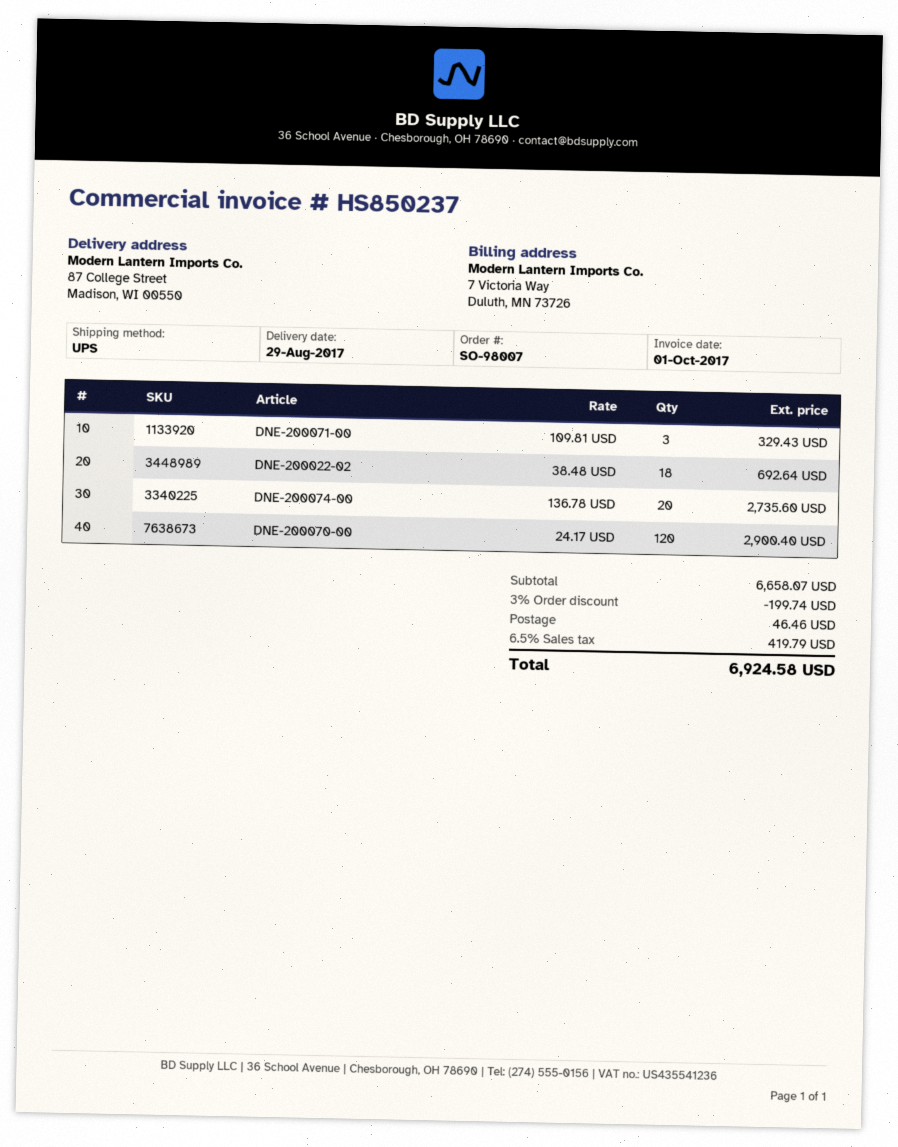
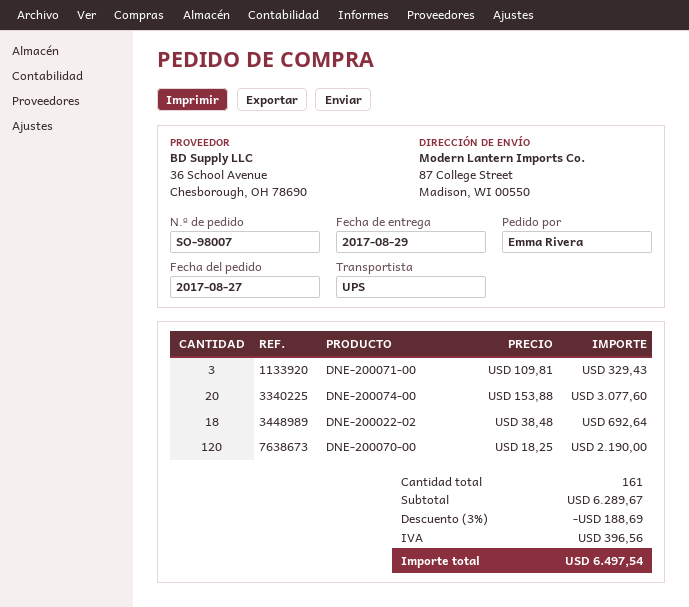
DNE-200074-00: 20 x 136.78 = 2735.60 -> 20 x 153.88 = 3077.60
DNE-200070-00: 120 x 24.17 = 2900.40 -> 120 x 18.25 = 2190.00
subtotal: 6658.07 -> 6289.67
discount: 3% = 199.74 -> 3% = 188.69
shipping: 46.46 -> none
tax: 419.79 -> 396.56
total: 6924.58 -> 6497.54

